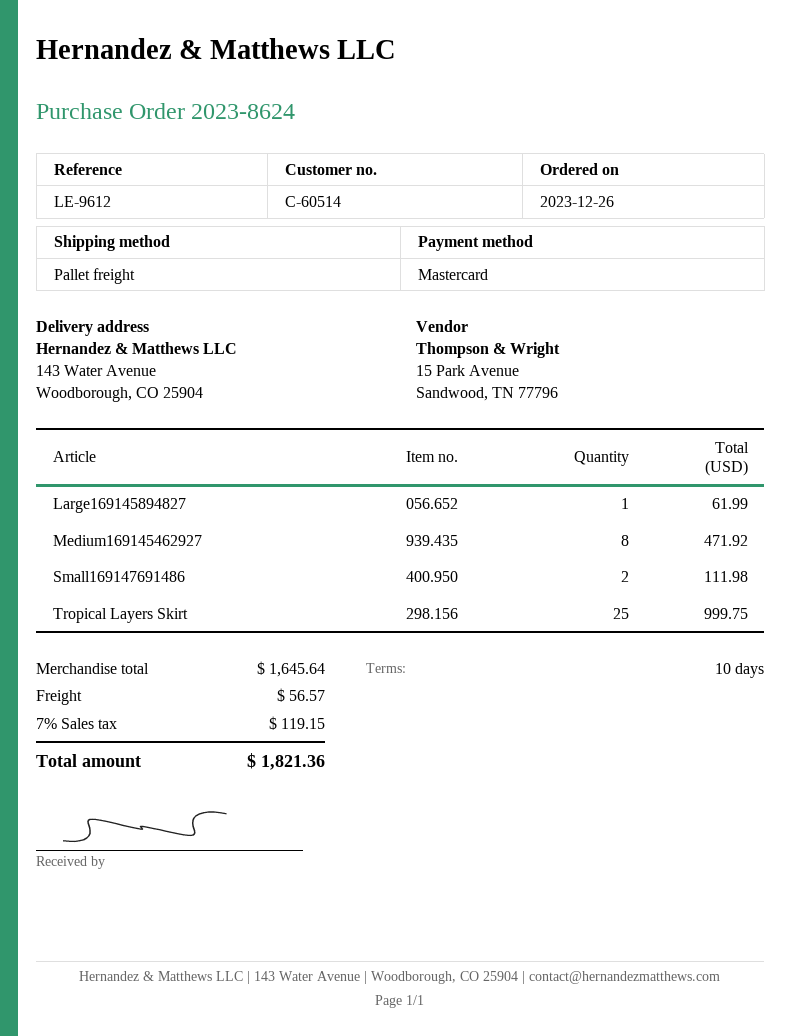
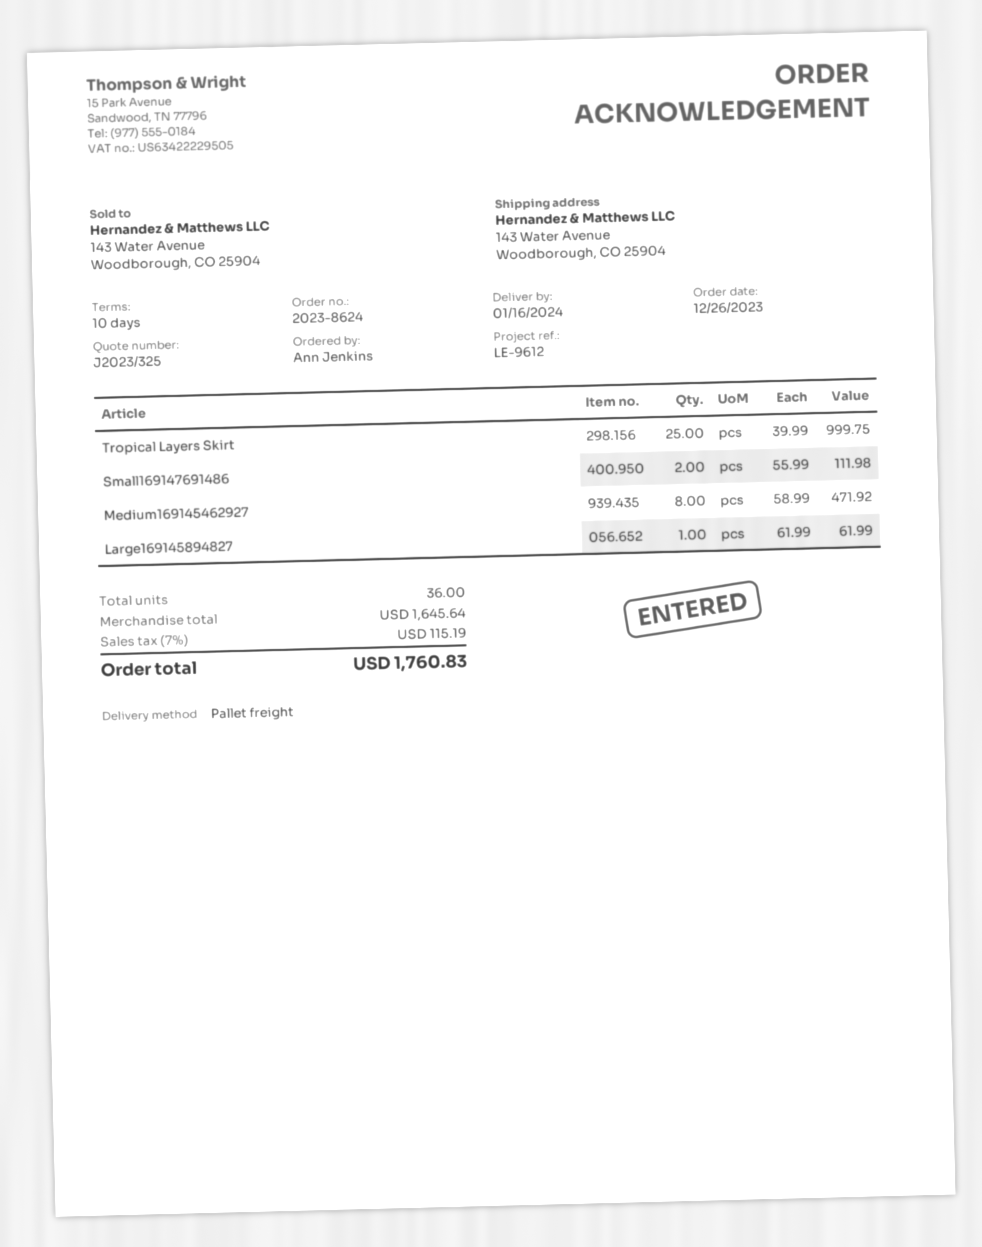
shipping: 56.57 -> none
tax: 7% = 119.15 -> 7% = 115.19
total: 1821.36 -> 1760.83

